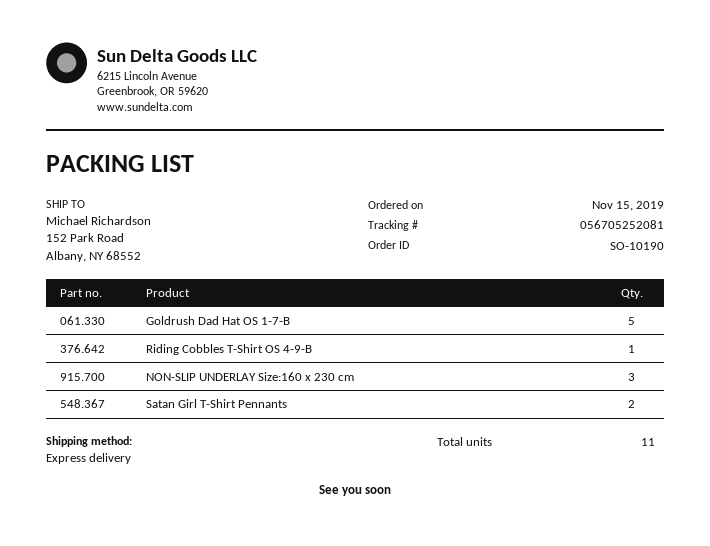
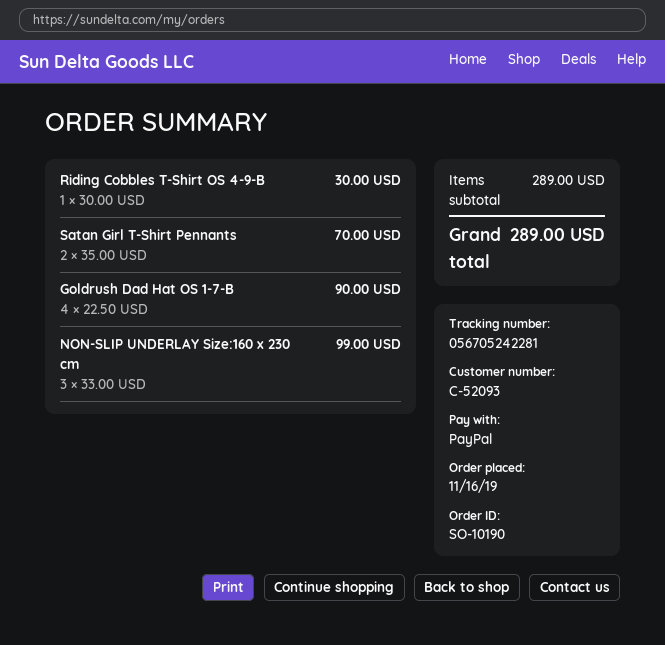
order date: 2019-11-15 -> 2019-11-16
tracking number: 056705252081 -> 056705242281
Goldrush Dad Hat OS 1-7-B: 5 -> 4

